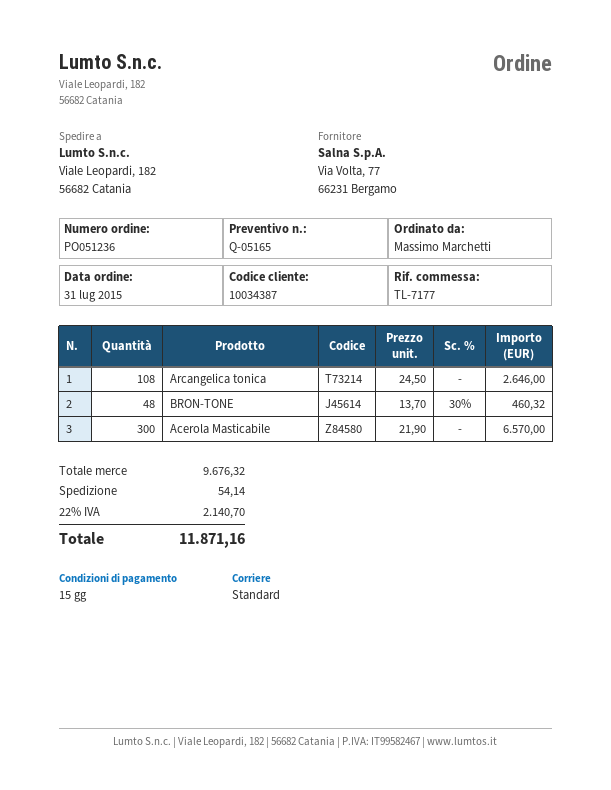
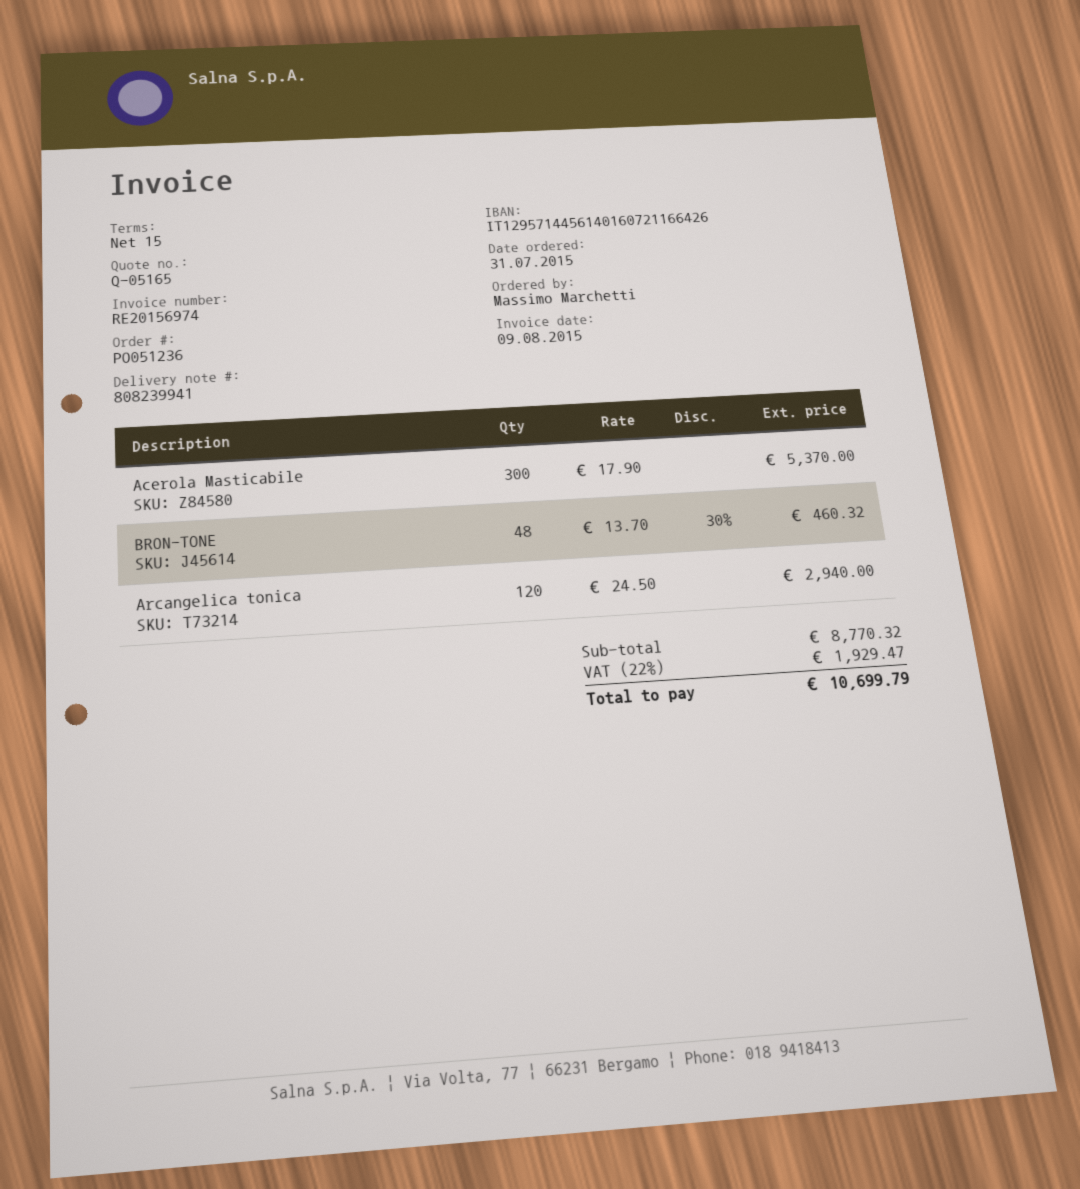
Arcangelica tonica: 108 x 24.50 = 2646.00 -> 120 x 24.50 = 2940.00
Acerola Masticabile: 300 x 21.90 = 6570.00 -> 300 x 17.90 = 5370.00
subtotal: 9676.32 -> 8770.32
shipping: 54.14 -> none
tax: 22% = 2140.70 -> 22% = 1929.47
total: 11871.16 -> 10699.79

